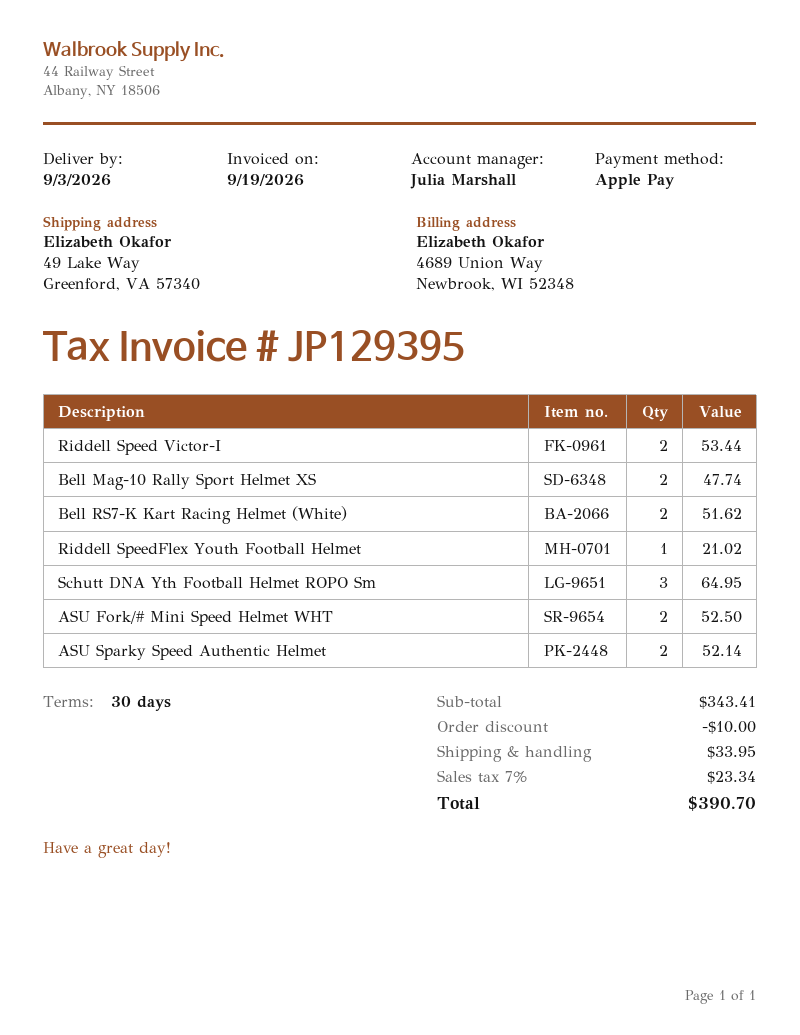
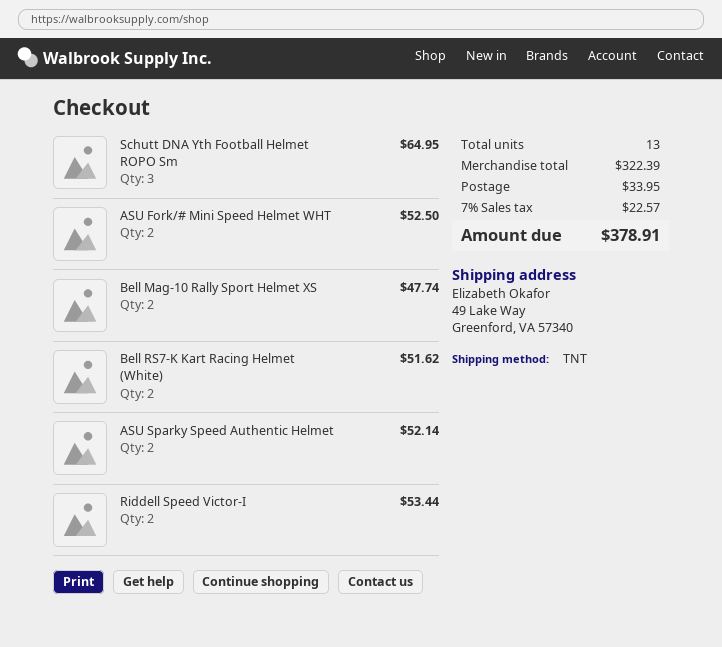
Riddell SpeedFlex Youth Football Helmet: 1 for 21.02 -> none
subtotal: 343.41 -> 322.39
discount: 10.00 -> none
tax: 7% = 23.34 -> 7% = 22.57
total: 390.70 -> 378.91

